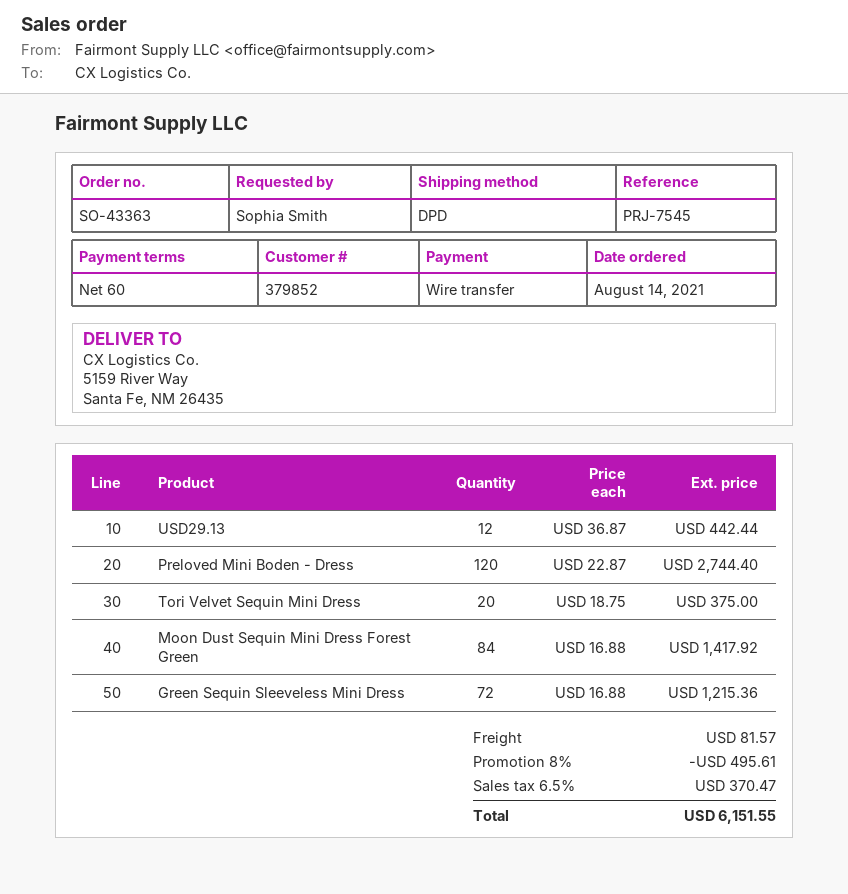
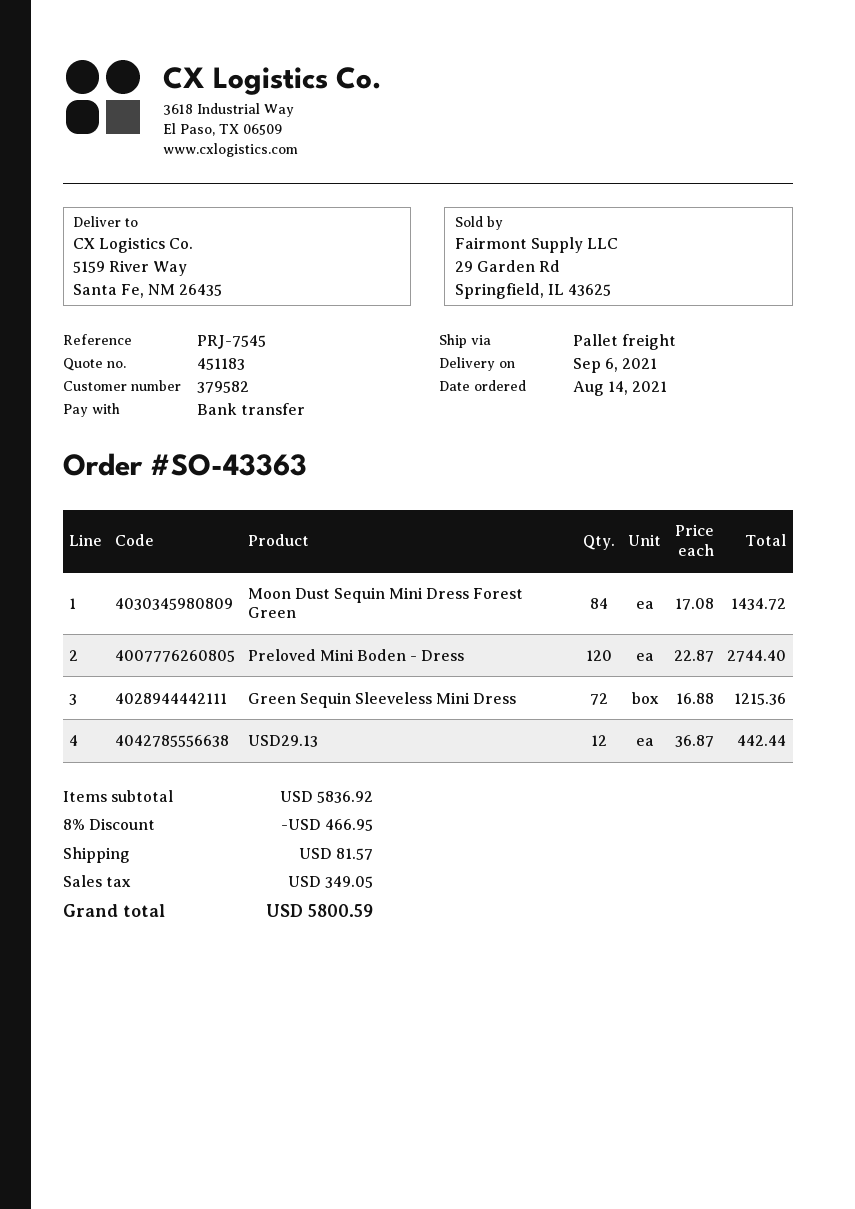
customer number: 379852 -> 379582
shipping method: DPD -> pallet freight
Tori Velvet Sequin Mini Dress: 20 x 18.75 = 375.00 -> none
Moon Dust Sequin Mini Dress Forest Green: 84 x 16.88 = 1417.92 -> 84 x 17.08 = 1434.72
discount: 8% = 495.61 -> 8% = 466.95
tax: 370.47 -> 349.05
total: 6151.55 -> 5800.59

